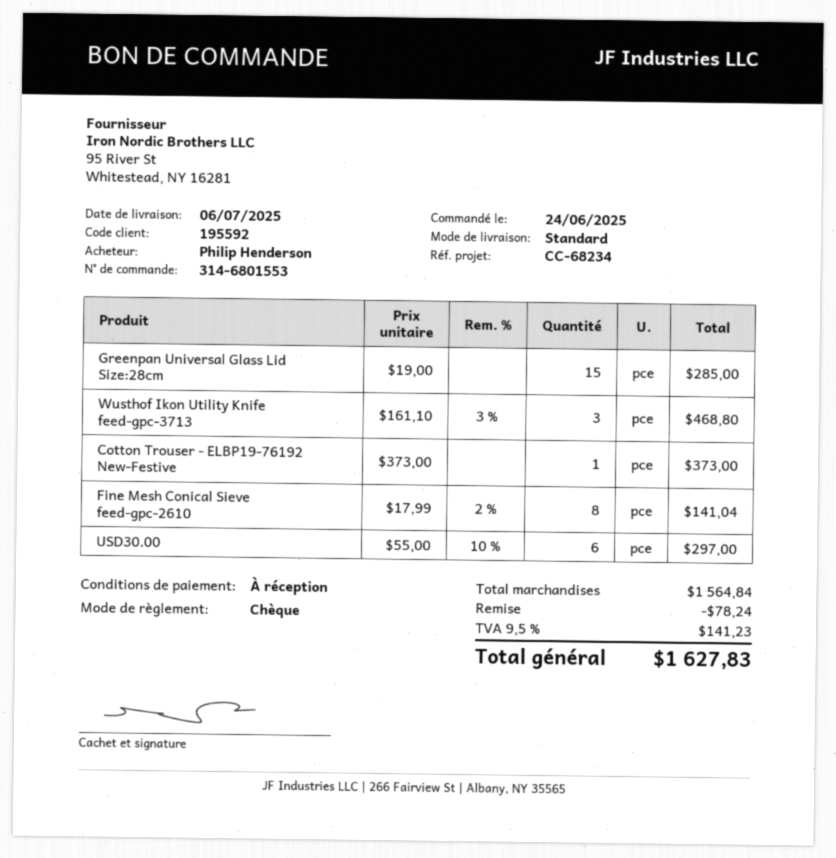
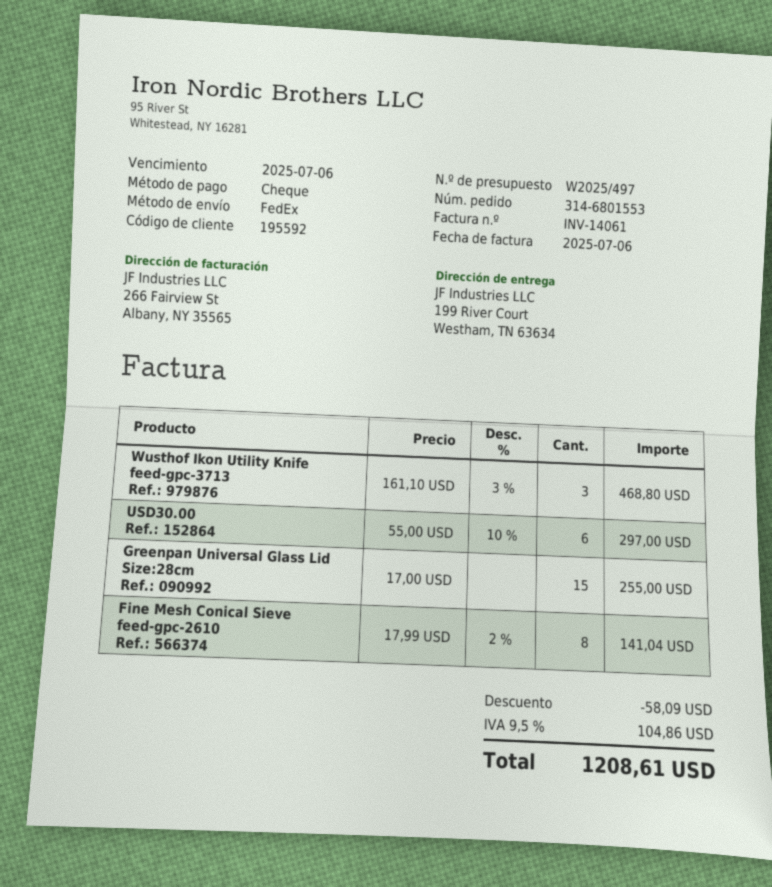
shipping method: standard -> FedEx
Greenpan Universal Glass Lid Size:28cm: 15 x 19.00 = 285.00 -> 15 x 17.00 = 255.00
Cotton Trouser - ELBP19-76192 New-Festive: 1 x 373.00 = 373.00 -> none
discount: 78.24 -> 58.09
tax: 9.5% = 141.23 -> 9.5% = 104.86
total: 1627.83 -> 1208.61

